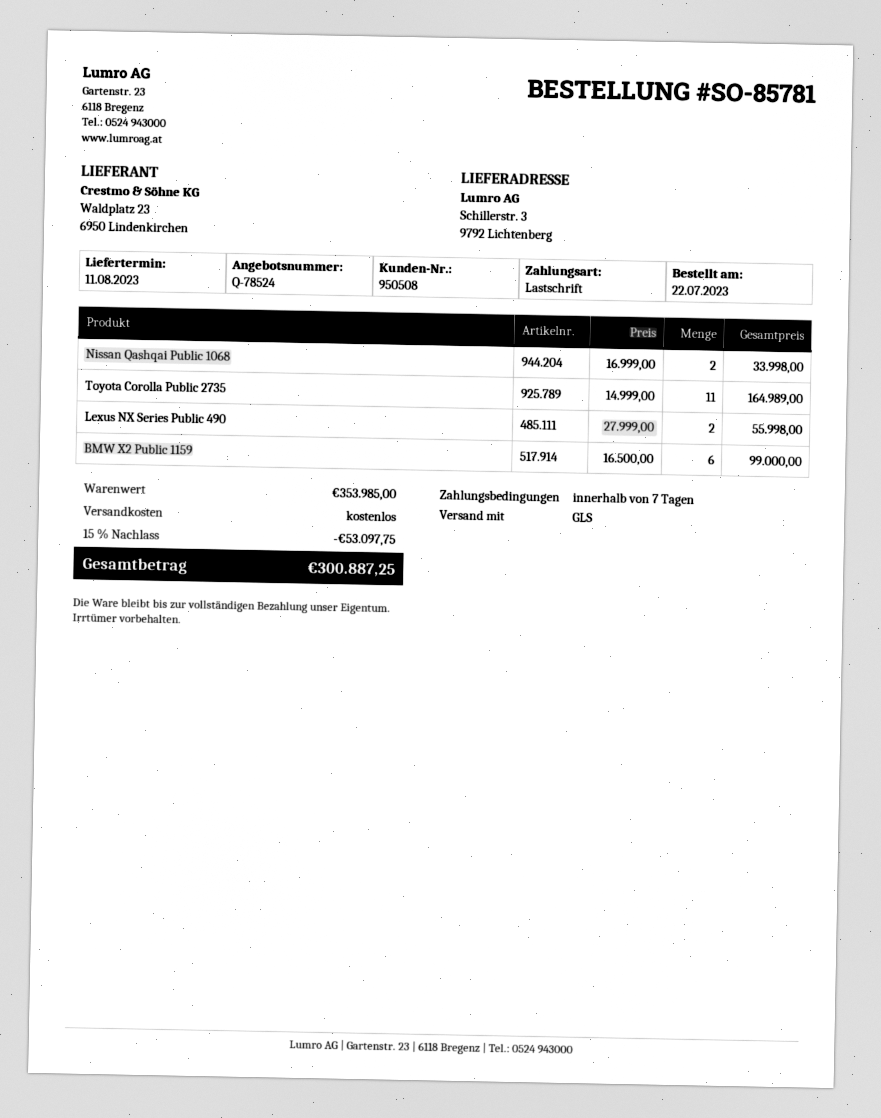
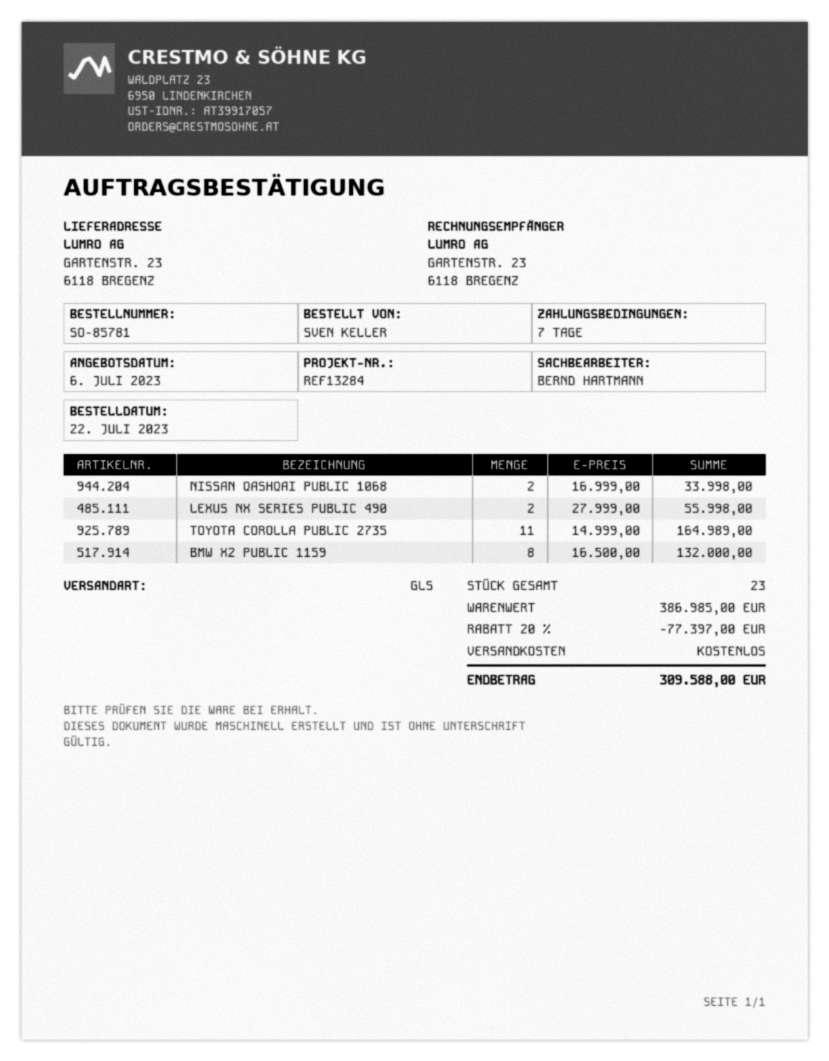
ship to: Schillerstr. 3, 9792 Lichtenberg -> GARTENSTR. 23, 6118 BREGENZ
BMW X2 Public 1159: 6 x 16500.00 = 99000.00 -> 8 x 16500.00 = 132000.00
subtotal: 353985.00 -> 386985.00
discount: 15% = 53097.75 -> 20% = 77397.00
total: 300887.25 -> 309588.00

